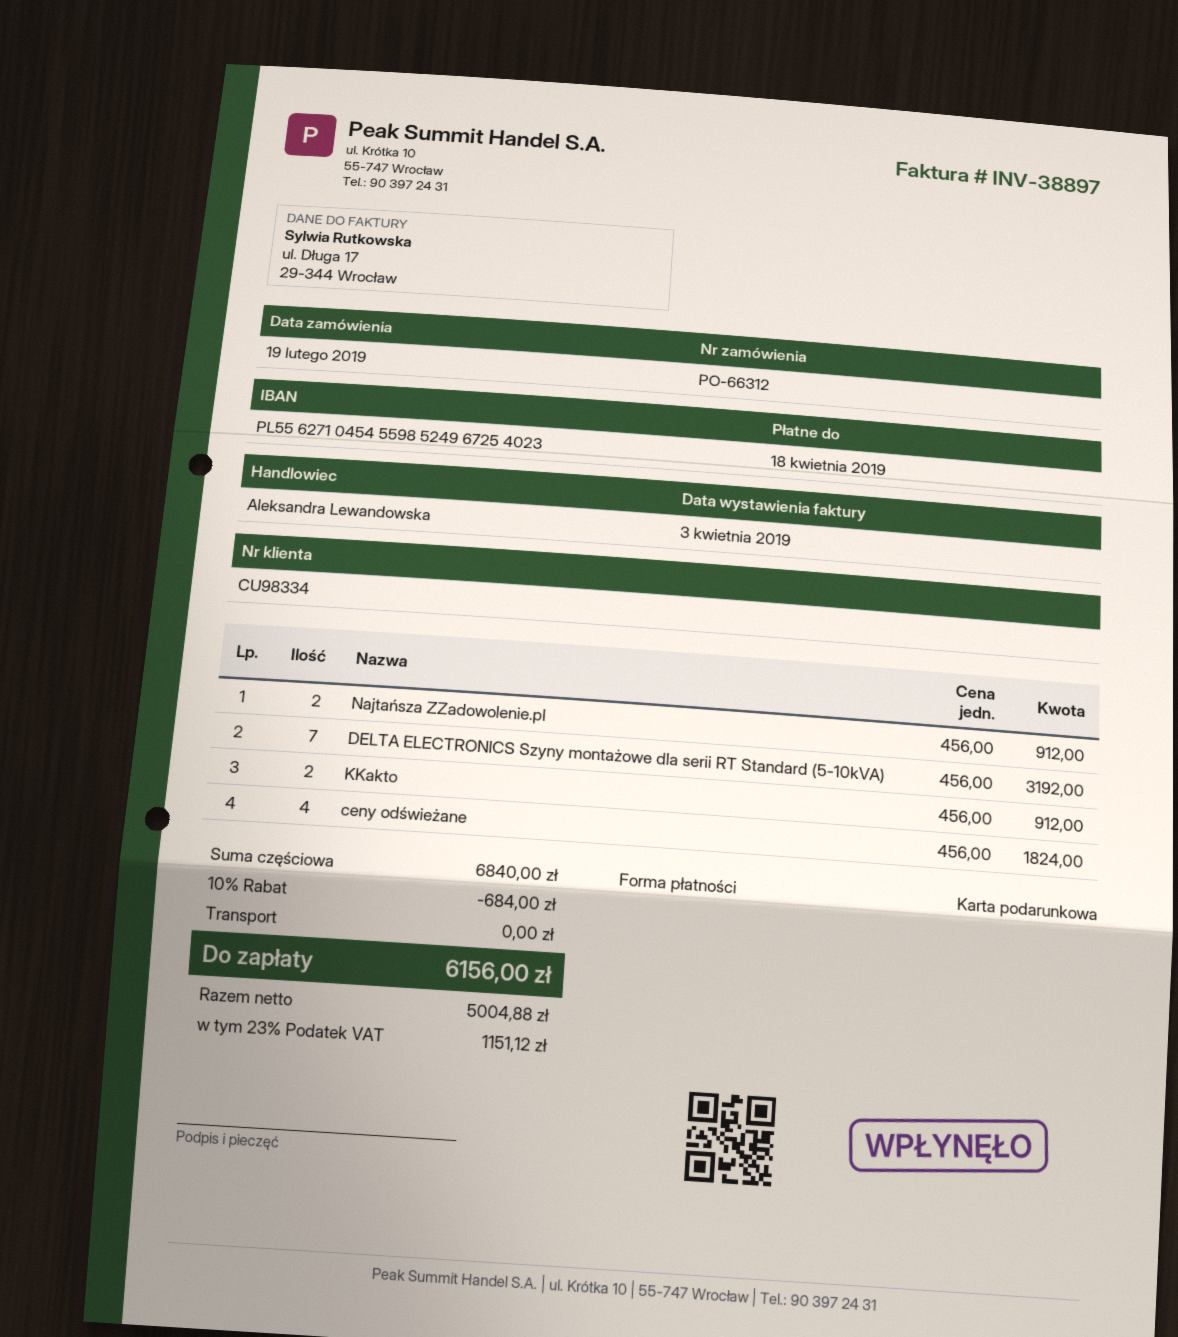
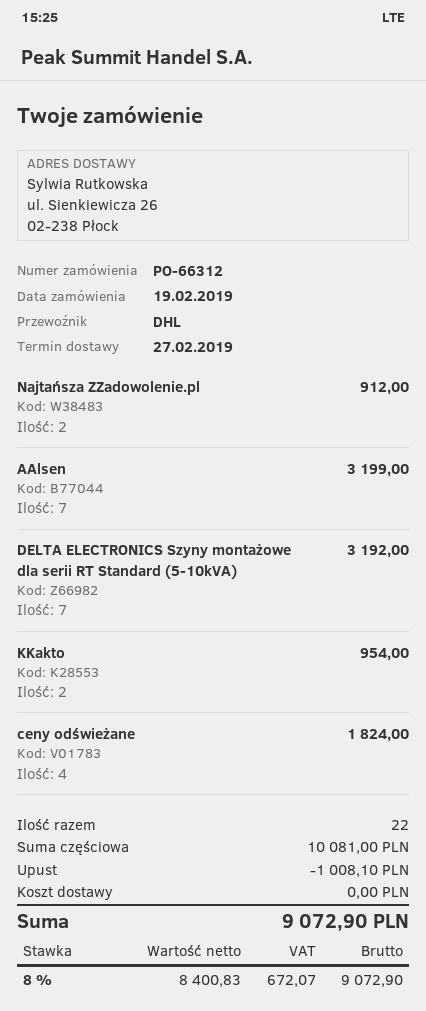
KKakto: 2 for 912.00 -> 2 for 954.00
AAlsen: none -> 7 for 3199.00
subtotal: 6840.00 -> 10081.00
discount: 684.00 -> 1008.10
net: 5004.88 -> 8400.83
tax: 23% = 1151.12 -> 8% = 672.07
total: 6156.00 -> 9072.90

